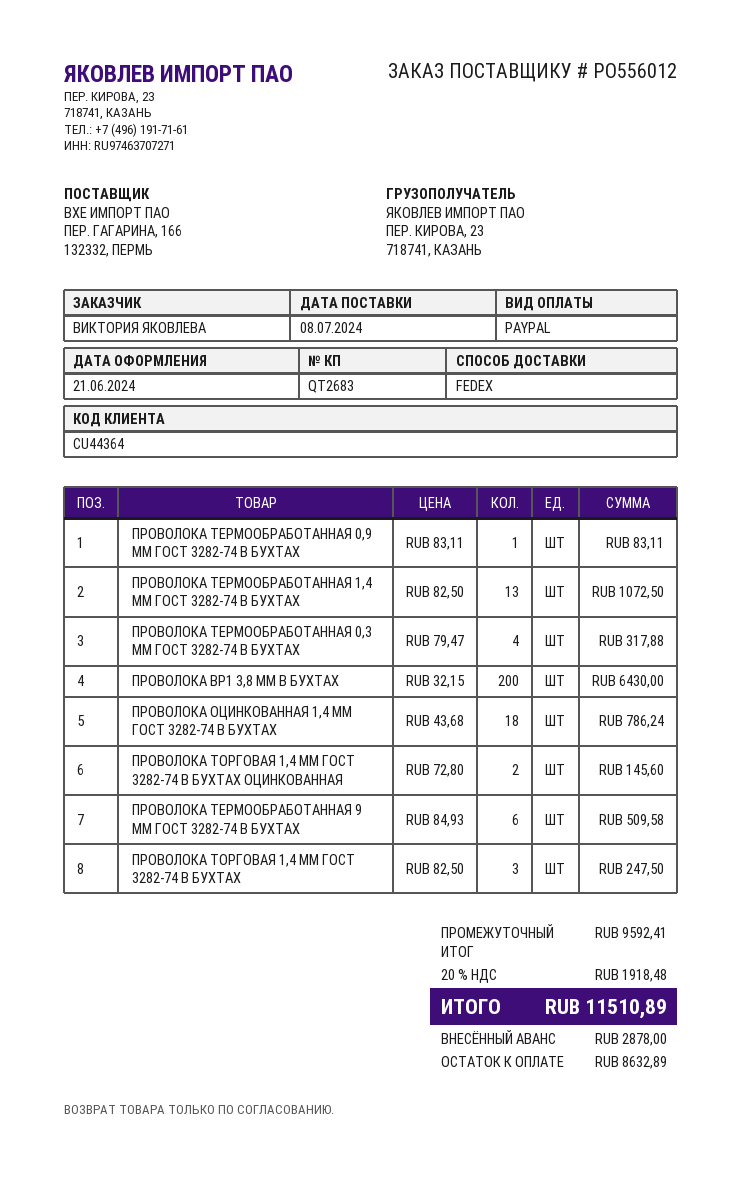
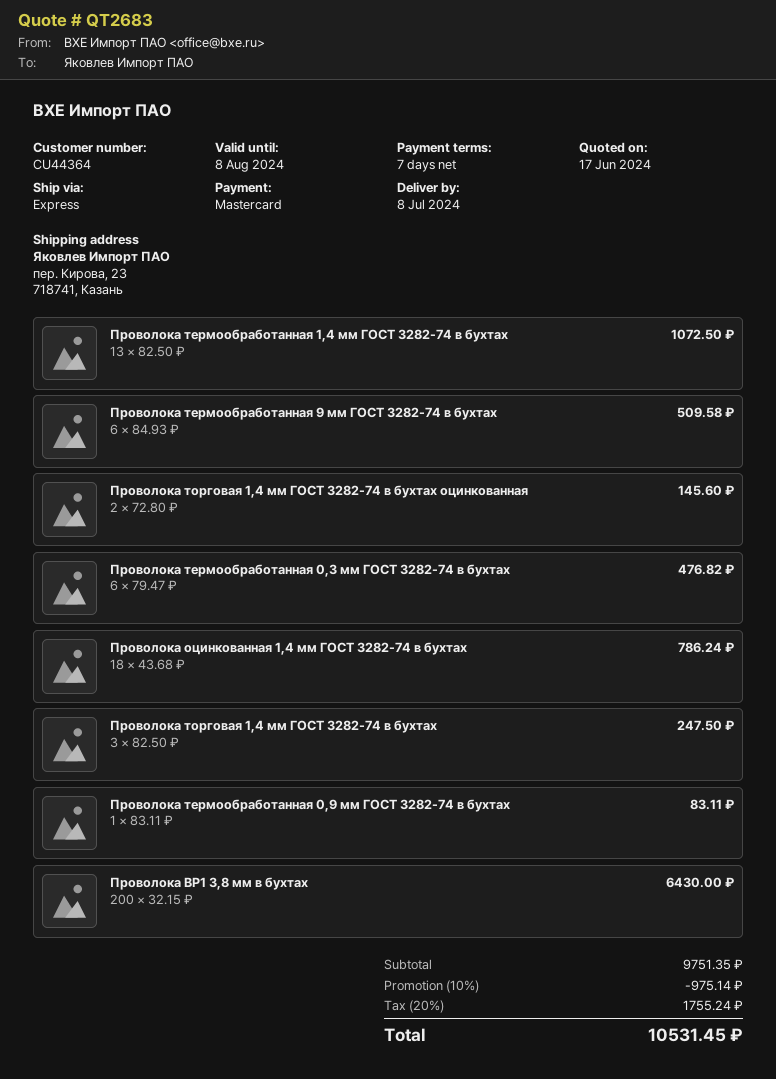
payment method: PayPal -> Mastercard
shipping method: FedEx -> express
ПРОВОЛОКА ТЕРМООБРАБОТАННАЯ 0,3 ММ ГОСТ 3282-74 В БУХТАХ: 4 x 79.47 = 317.88 -> 6 x 79.47 = 476.82
subtotal: 9592.41 -> 9751.35
discount: none -> 10% = 975.14
tax: 20% = 1918.48 -> 20% = 1755.24
total: 11510.89 -> 10531.45

